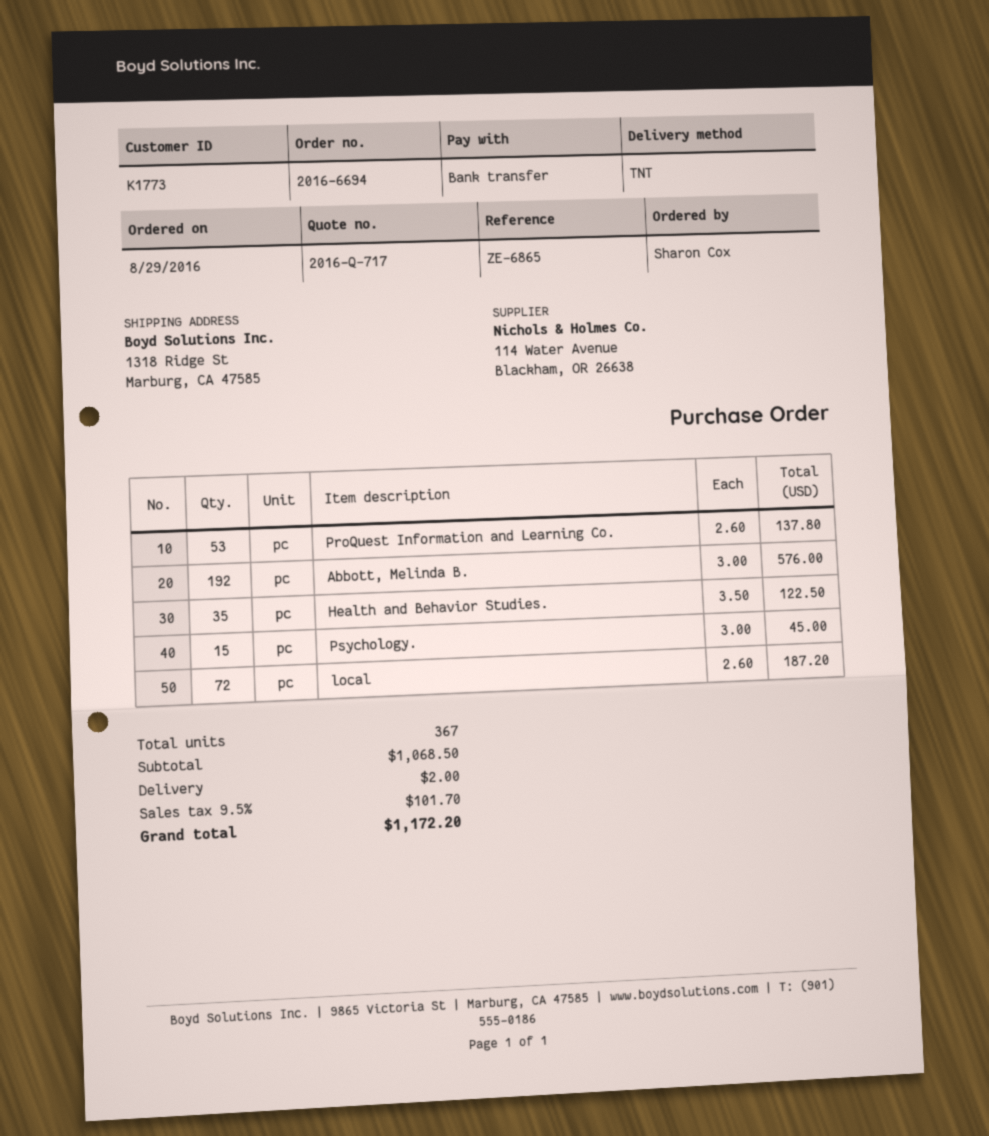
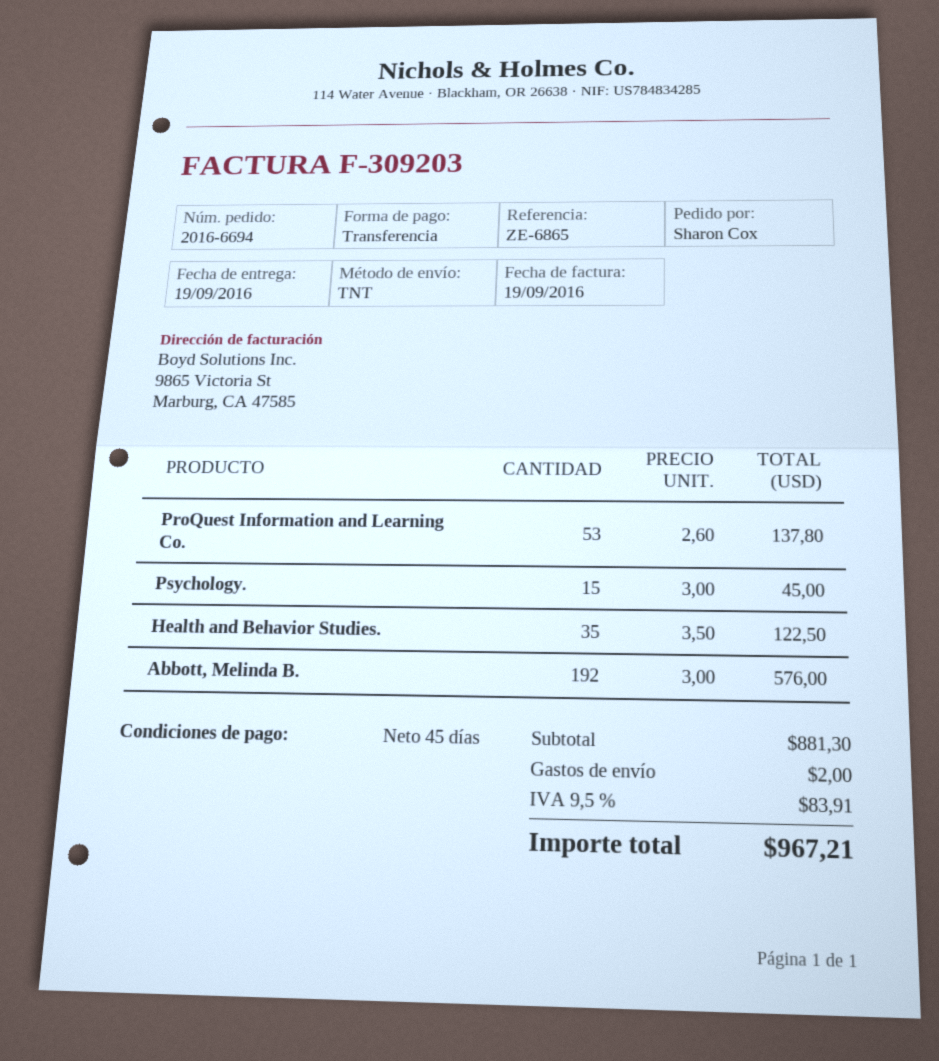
local: 72 x 2.60 = 187.20 -> none
subtotal: 1068.50 -> 881.30
tax: 9.5% = 101.70 -> 9.5% = 83.91
total: 1172.20 -> 967.21

